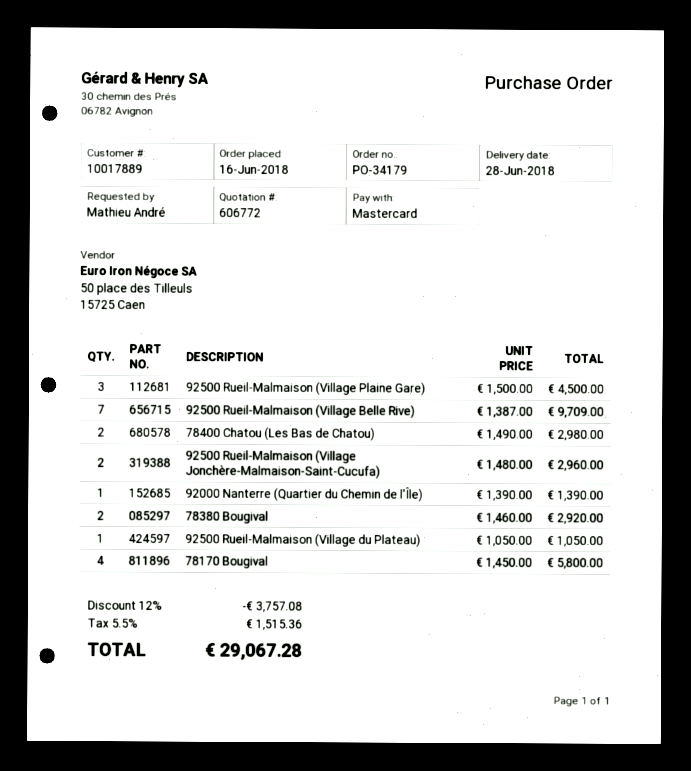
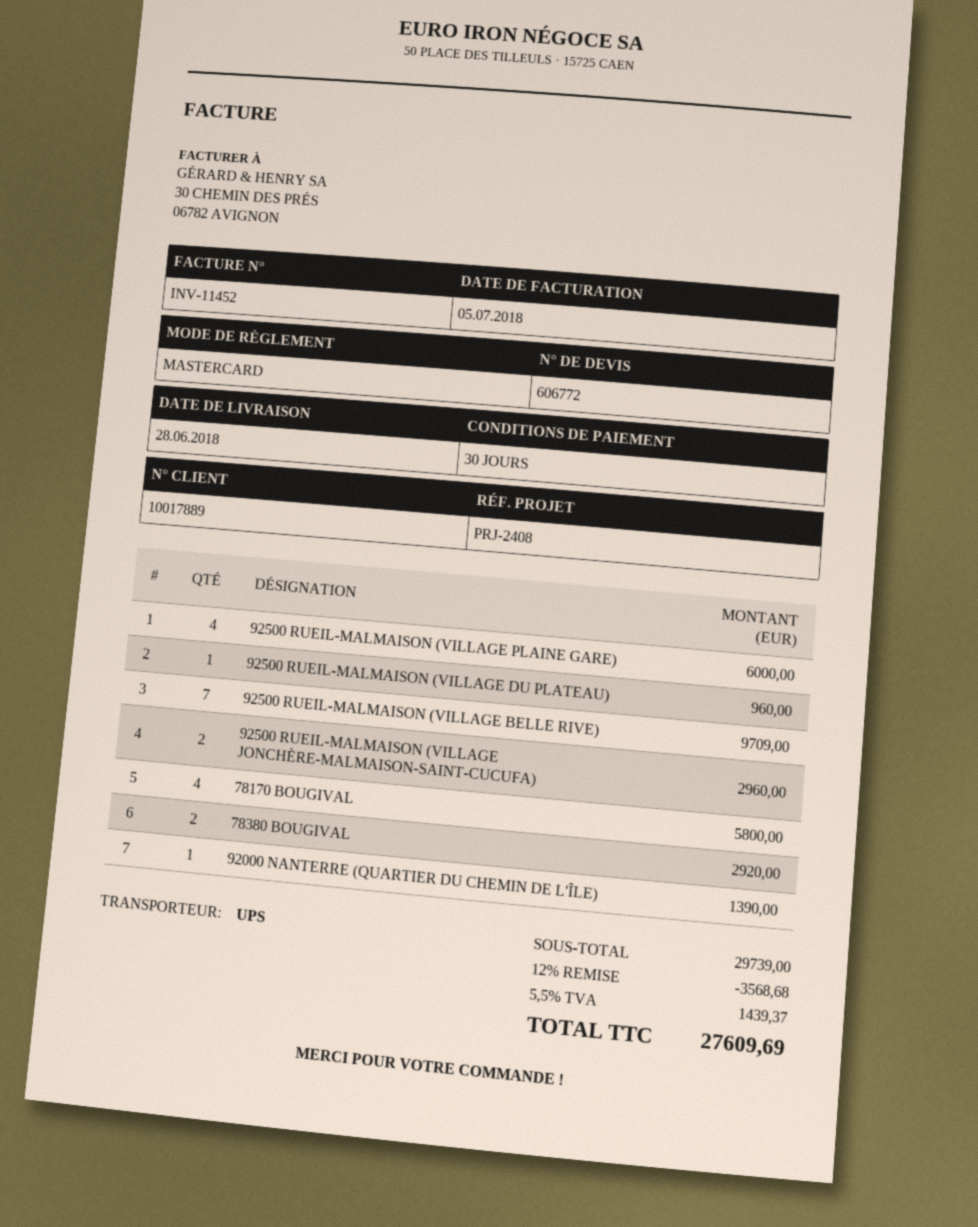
92500 Rueil-Malmaison (Village Plaine Gare): 3 for 4500.00 -> 4 for 6000.00
78400 Chatou (Les Bas de Chatou): 2 for 2980.00 -> none
92500 Rueil-Malmaison (Village du Plateau): 1 for 1050.00 -> 1 for 960.00
discount: 12% = 3757.08 -> 12% = 3568.68
tax: 5.5% = 1515.36 -> 5.5% = 1439.37
total: 29067.28 -> 27609.69

